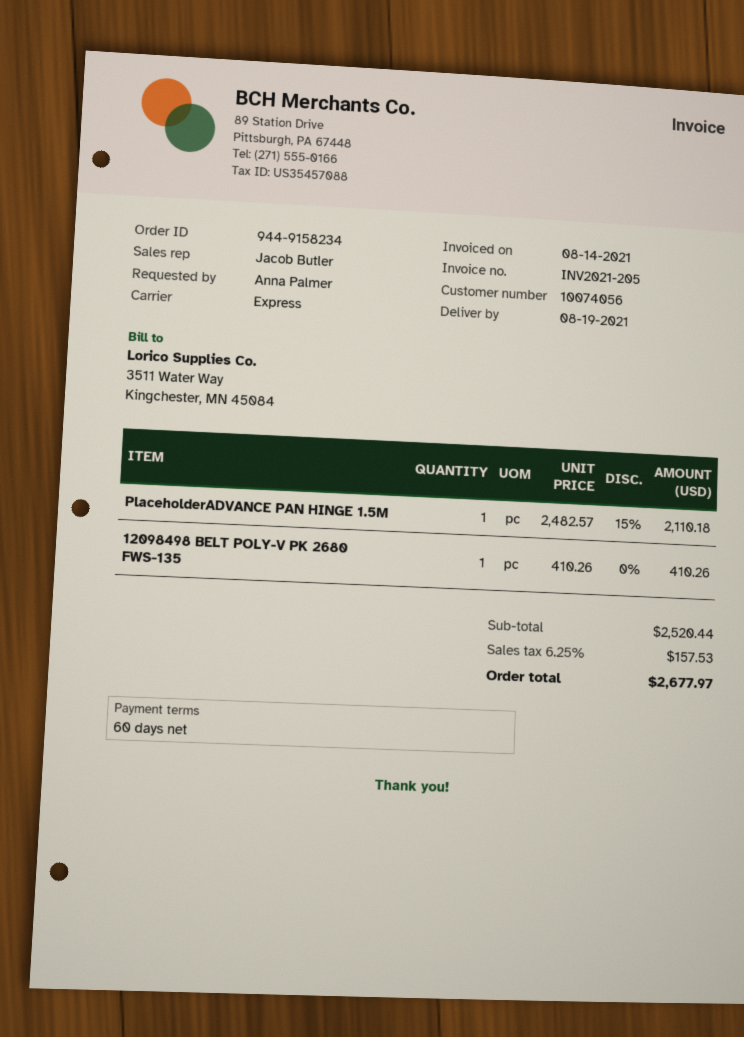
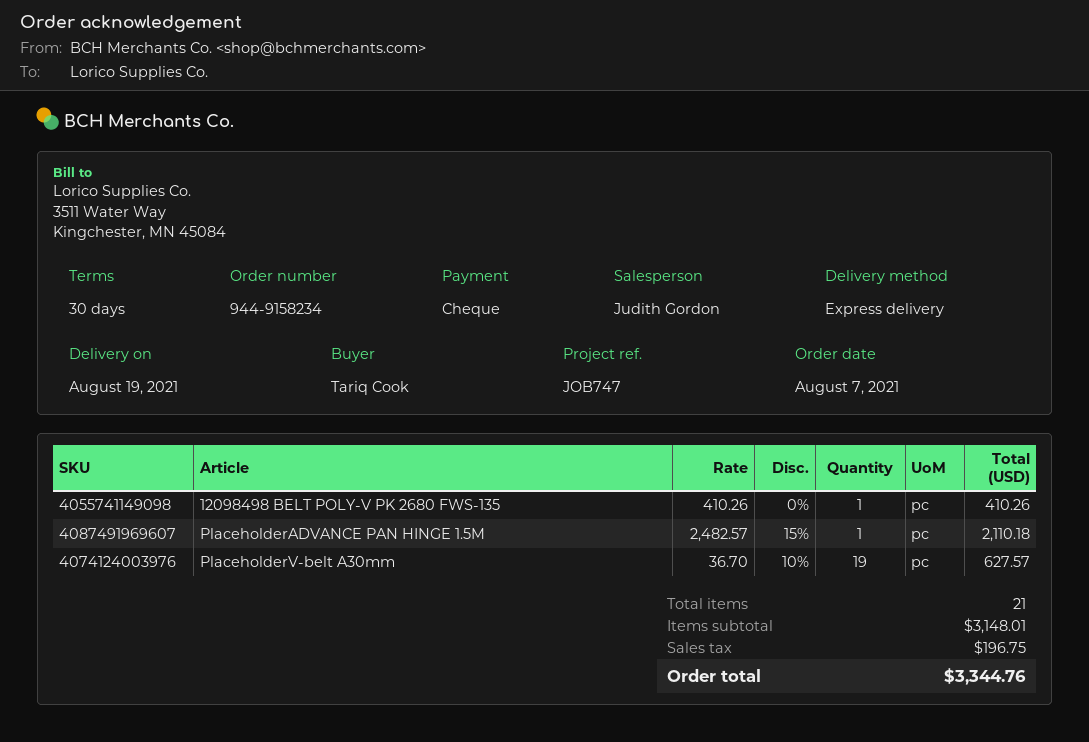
payment terms: 60 days -> 30 days
ordered by: Anna Palmer -> Tariq Cook
sales rep: Jacob Butler -> Judith Gordon
PlaceholderV-belt A30mm: none -> 19 x 36.70 - 10% = 627.57
subtotal: 2520.44 -> 3148.01
tax: 157.53 -> 196.75
total: 2677.97 -> 3344.76

